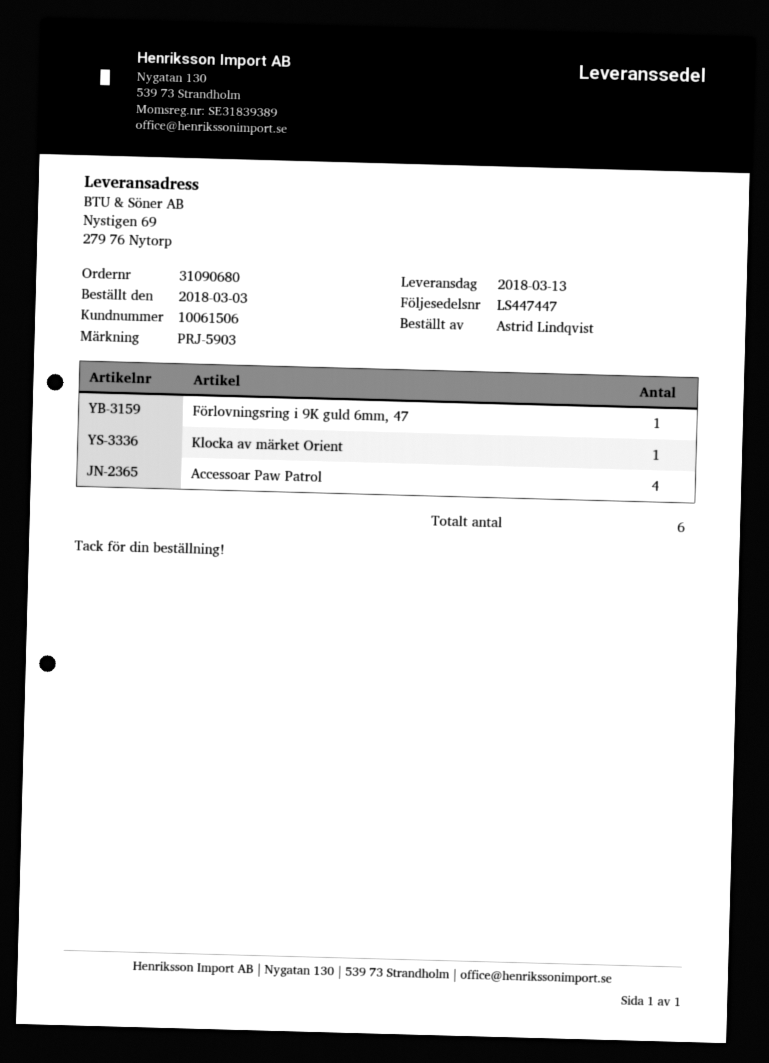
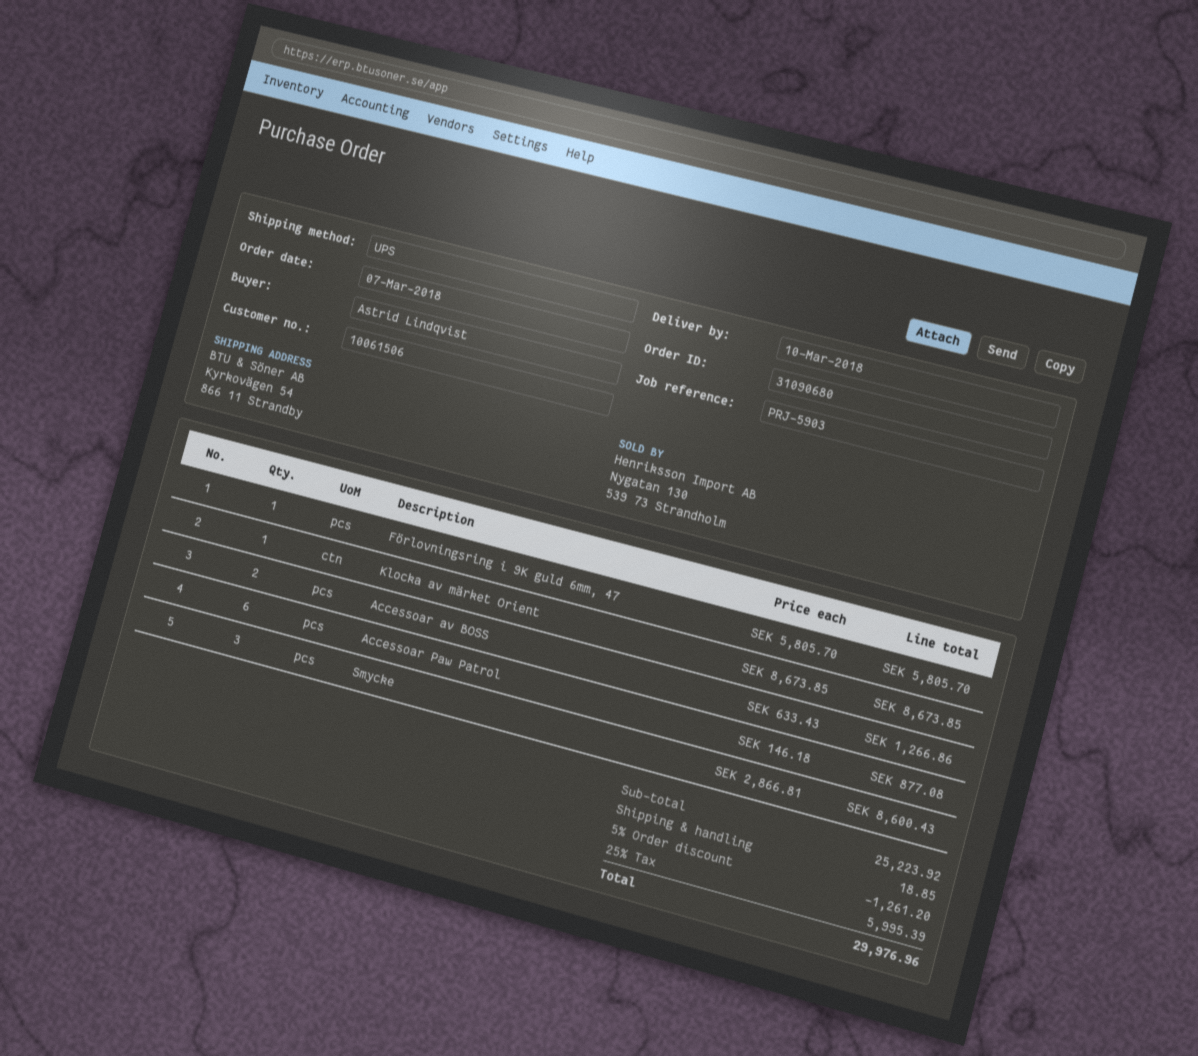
order date: 2018-03-03 -> 2018-03-07
delivery date: 2018-03-13 -> 2018-03-10
ship to: Nystigen 69, 279 76 Nytorp -> Kyrkovägen 54, 866 11 Strandby
Accessoar Paw Patrol: 4 -> 6
Accessoar av BOSS: none -> 2
Smycke: none -> 3

